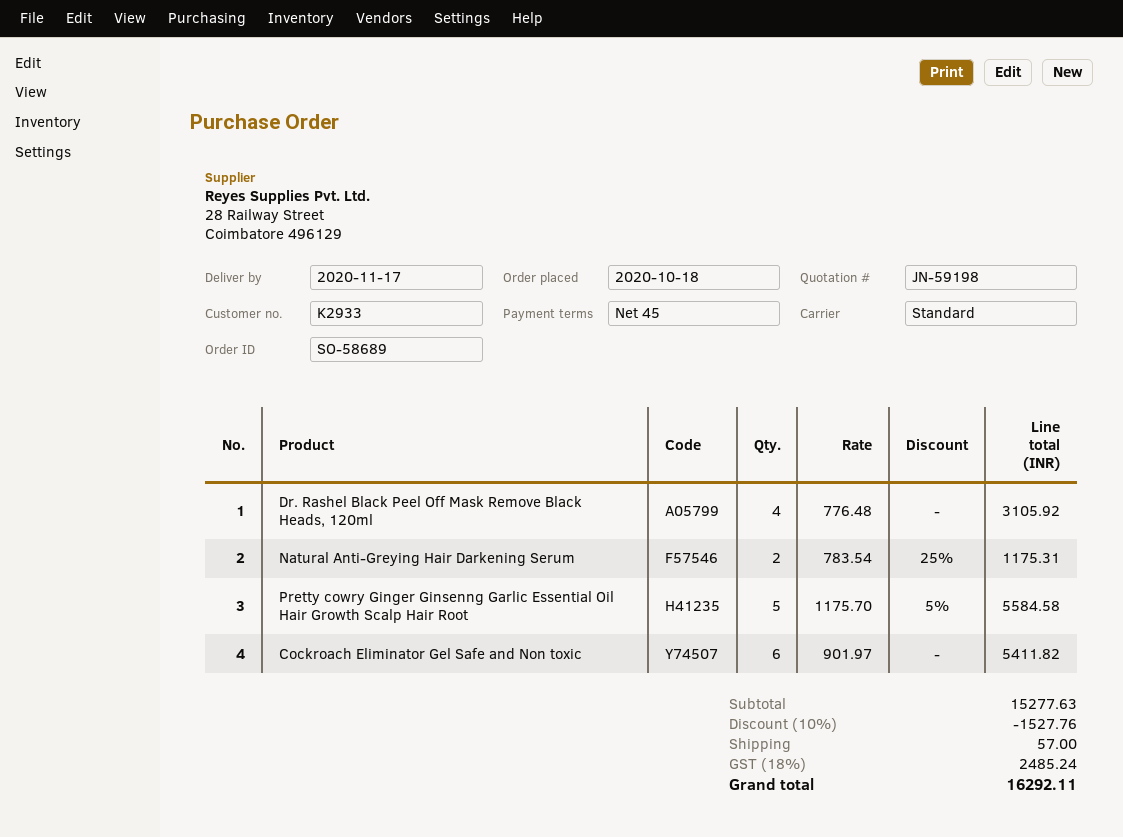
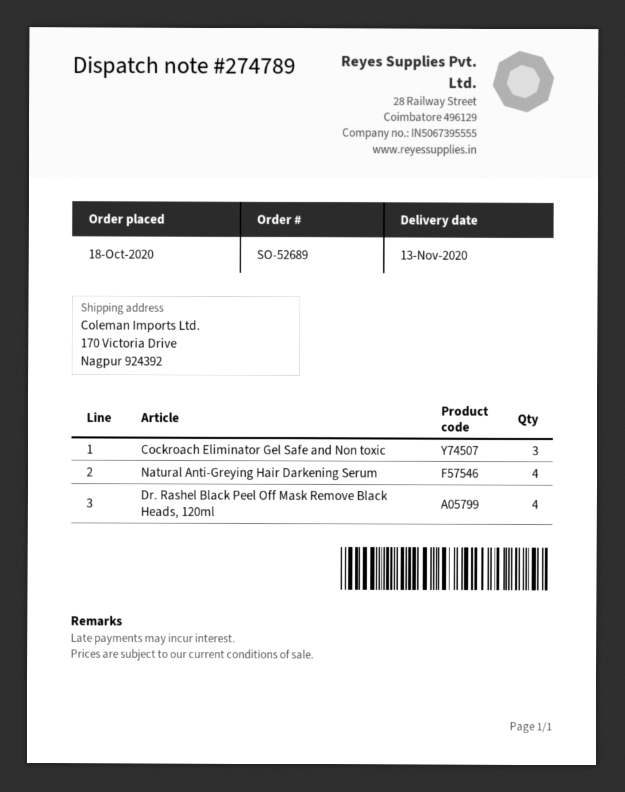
order number: SO-58689 -> SO-52689
delivery date: 2020-11-17 -> 2020-11-13
Natural Anti-Greying Hair Darkening Serum: 2 -> 4
Pretty cowry Ginger Ginsenng Garlic Essential Oil Hair Growth Scalp Hair Root: 5 -> none
Cockroach Eliminator Gel Safe and Non toxic: 6 -> 3

